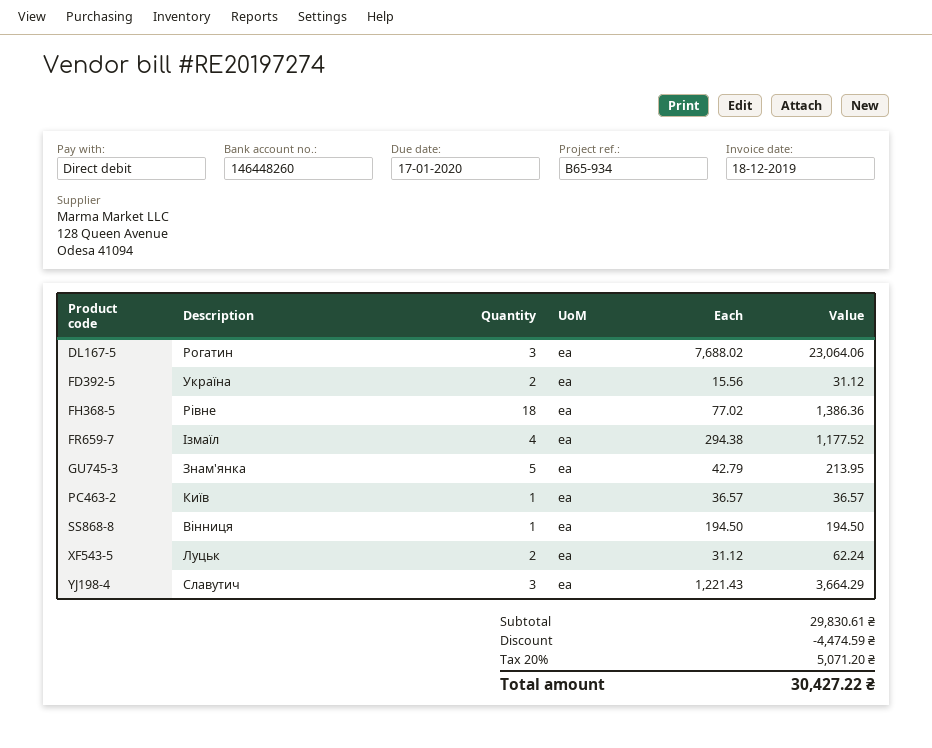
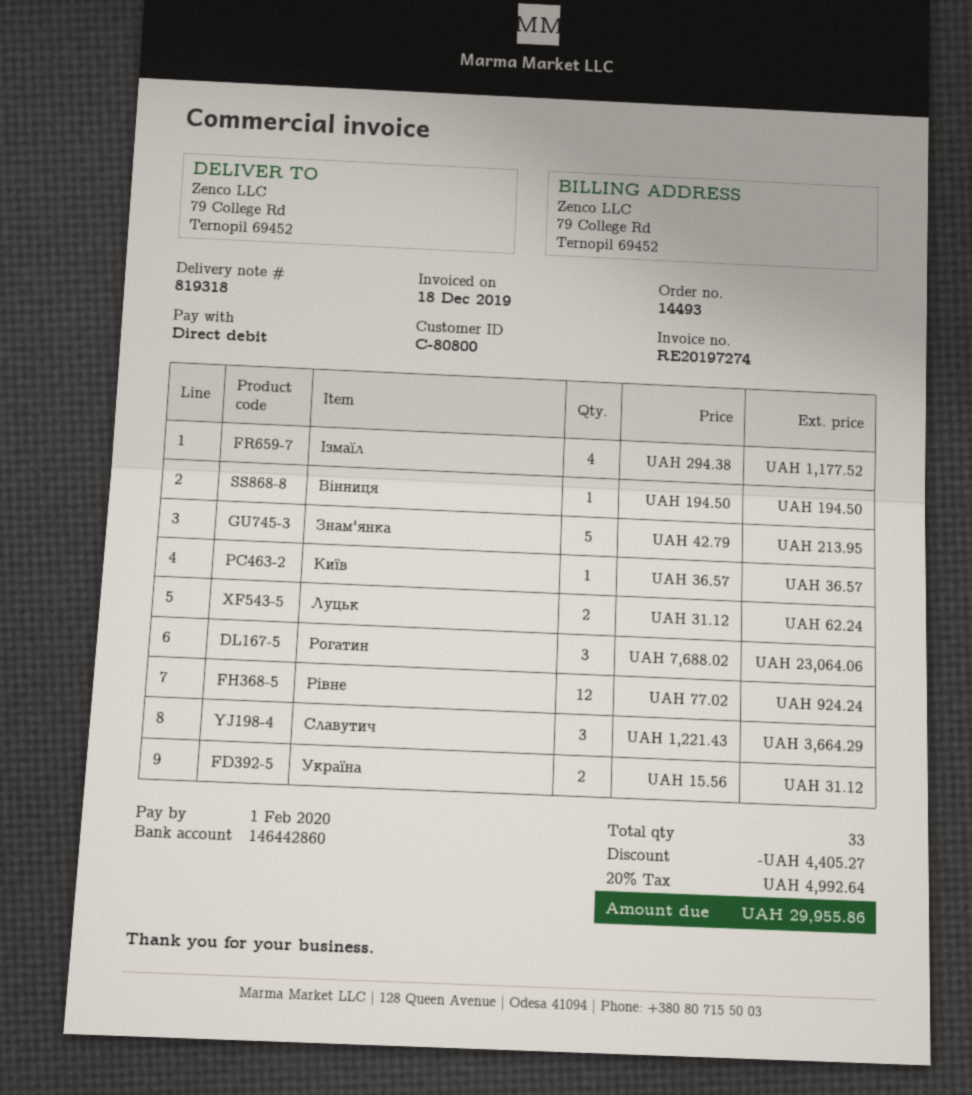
due date: 2020-01-17 -> 2020-02-01
bank account: 146448260 -> 146442860
Рівне: 18 x 77.02 = 1386.36 -> 12 x 77.02 = 924.24
discount: 4474.59 -> 4405.27
tax: 20% = 5071.20 -> 20% = 4992.64
total: 30427.22 -> 29955.86

